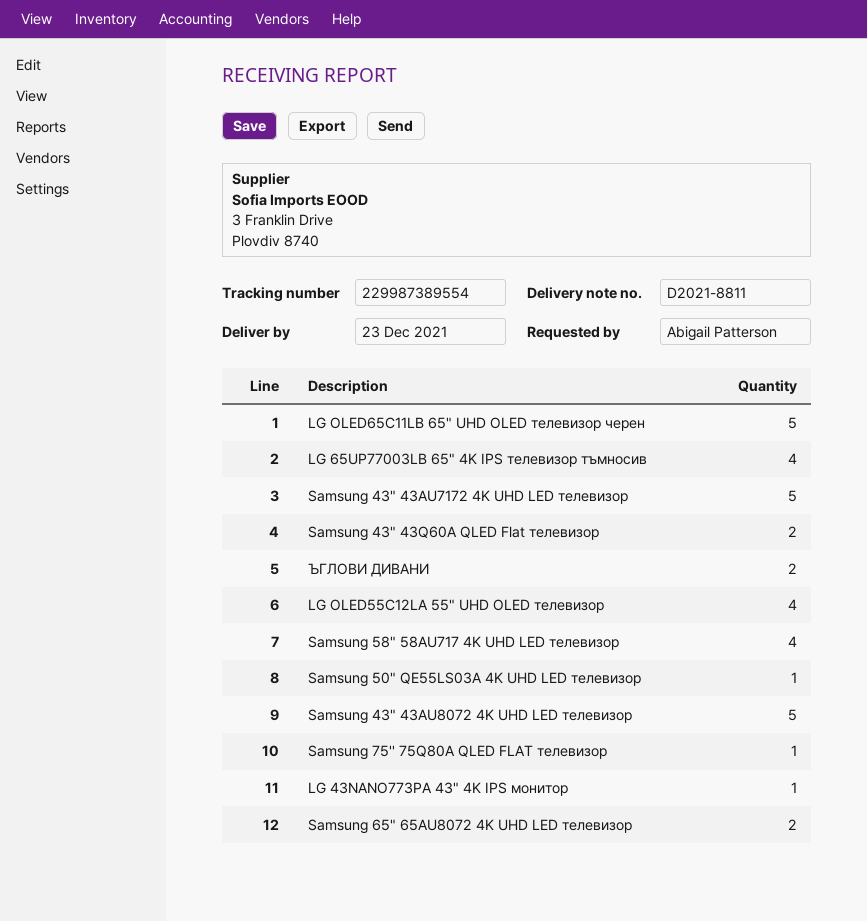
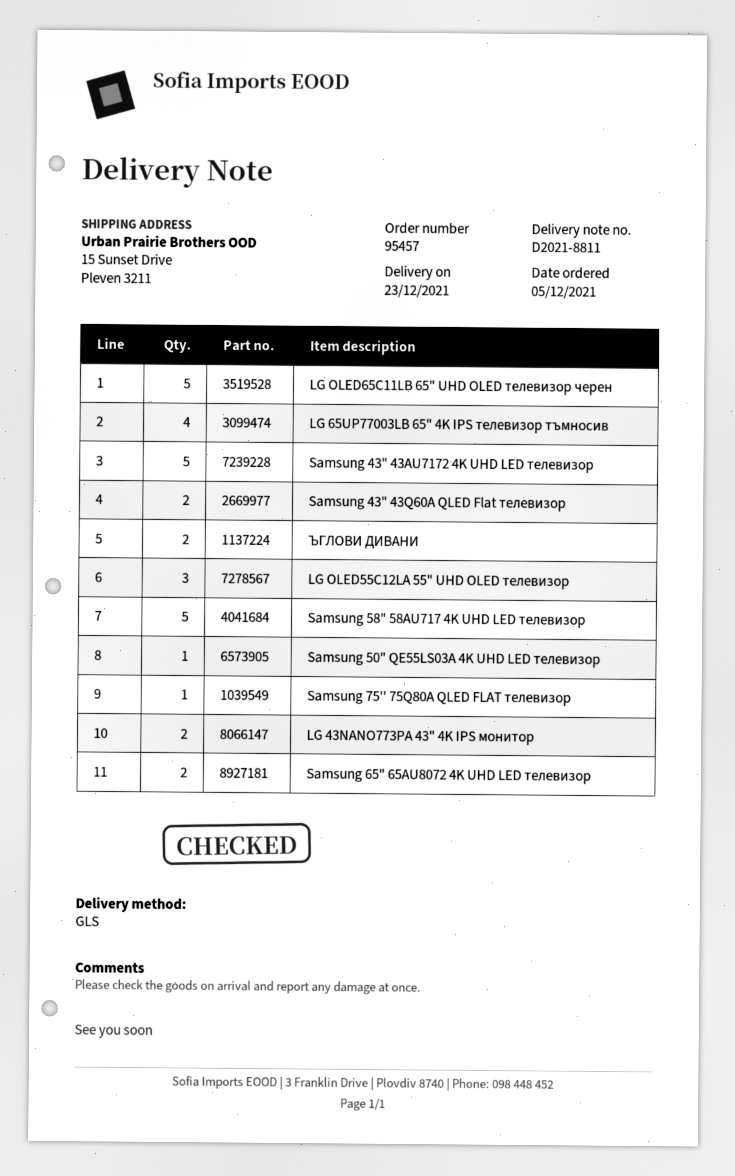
LG OLED55C12LA 55" UHD OLED телевизор: 4 -> 3
Samsung 58" 58AU717 4K UHD LED телевизор: 4 -> 5
Samsung 43" 43AU8072 4K UHD LED телевизор: 5 -> none
LG 43NANO773PA 43" 4K IPS монитор: 1 -> 2

